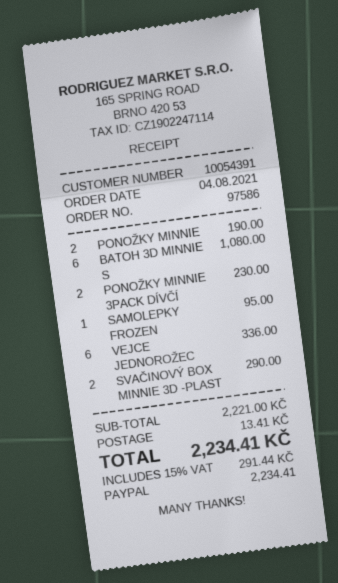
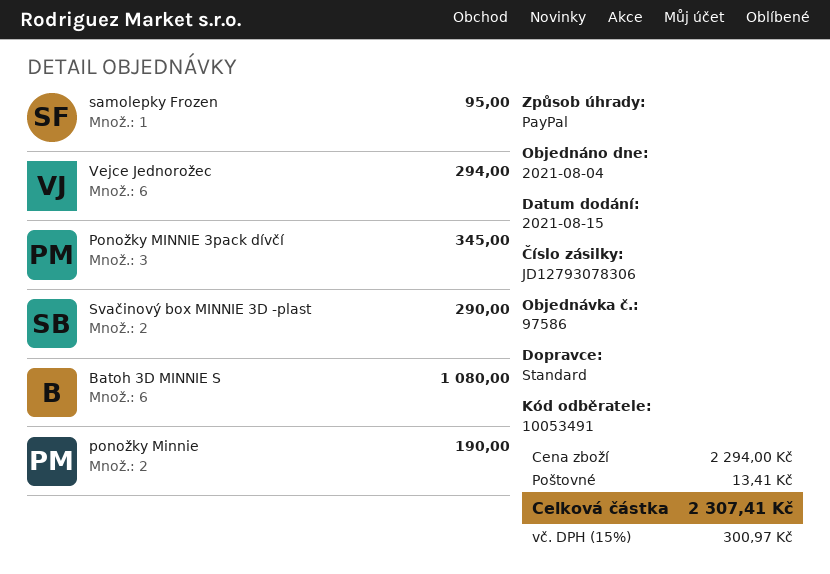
customer number: 10054391 -> 10053491
PONOŽKY MINNIE 3PACK DÍVČÍ: 2 for 230.00 -> 3 for 345.00
VEJCE JEDNOROŽEC: 6 for 336.00 -> 6 for 294.00
subtotal: 2221.00 -> 2294.00
tax: 15% = 291.44 -> 15% = 300.97
total: 2234.41 -> 2307.41

